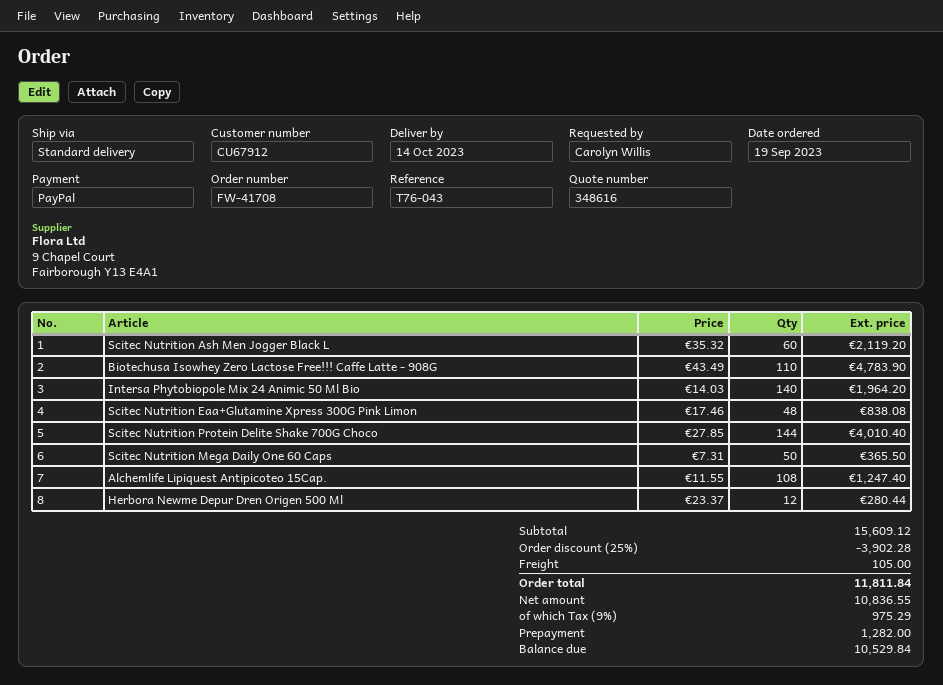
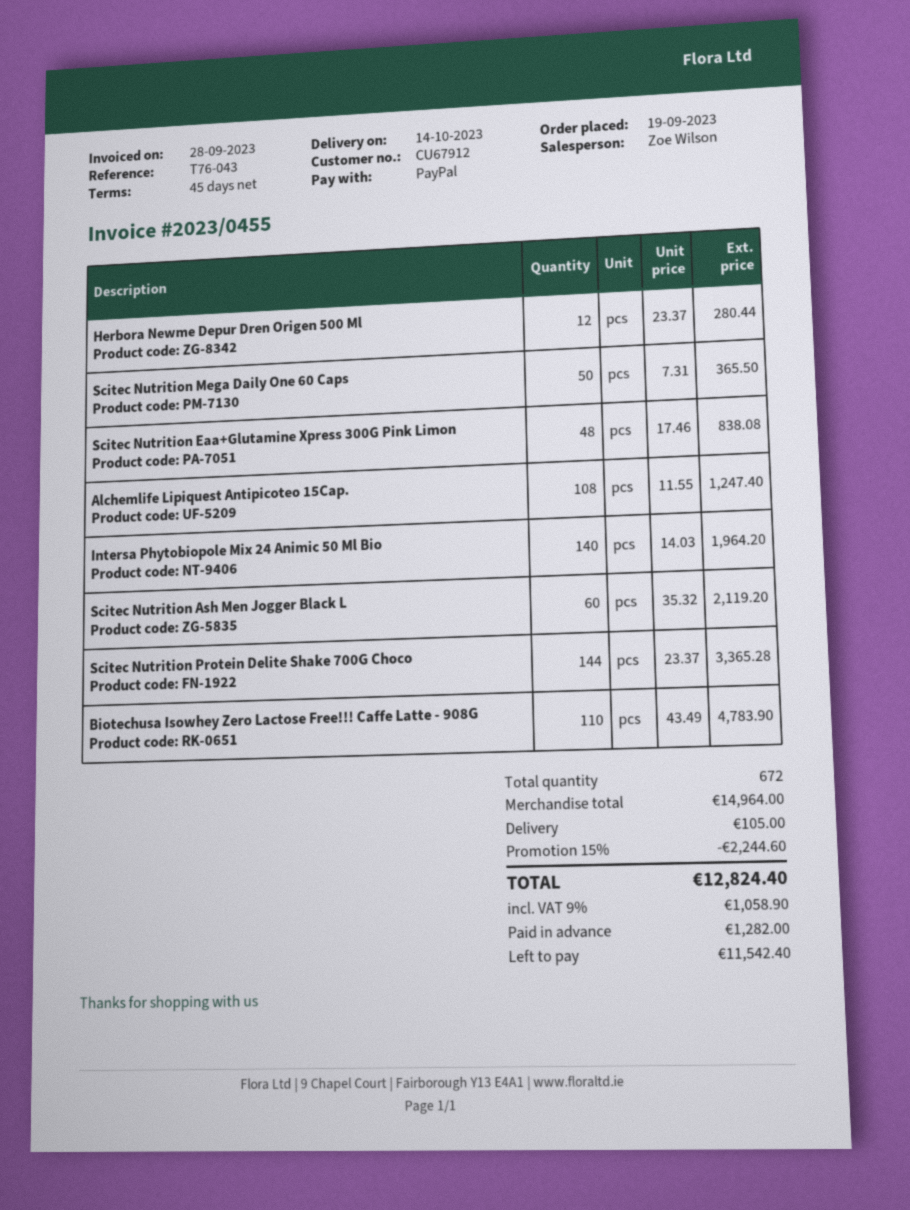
Scitec Nutrition Protein Delite Shake 700G Choco: 144 x 27.85 = 4010.40 -> 144 x 23.37 = 3365.28
subtotal: 15609.12 -> 14964.00
discount: 25% = 3902.28 -> 15% = 2244.60
tax: 9% = 975.29 -> 9% = 1058.90
total: 11811.84 -> 12824.40
balance: 10529.84 -> 11542.40

